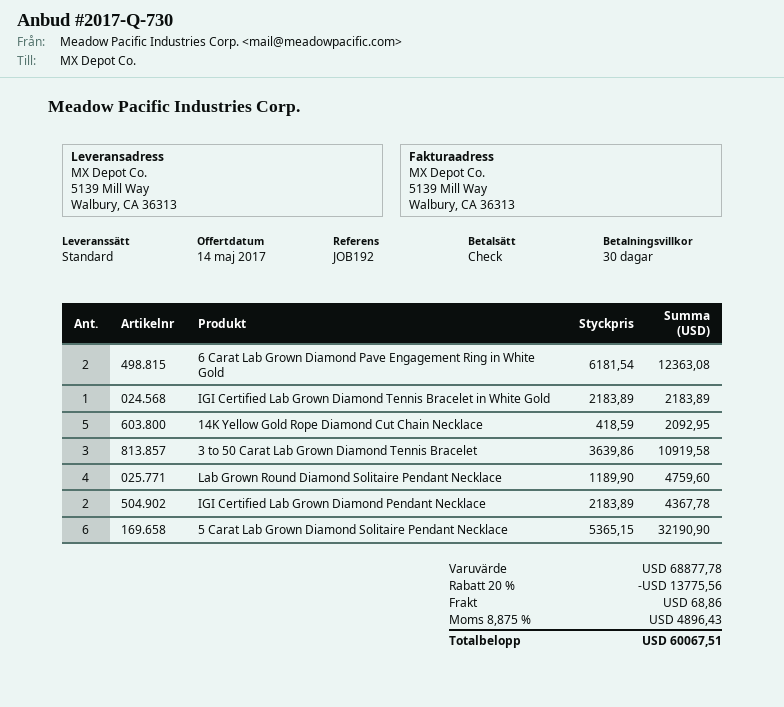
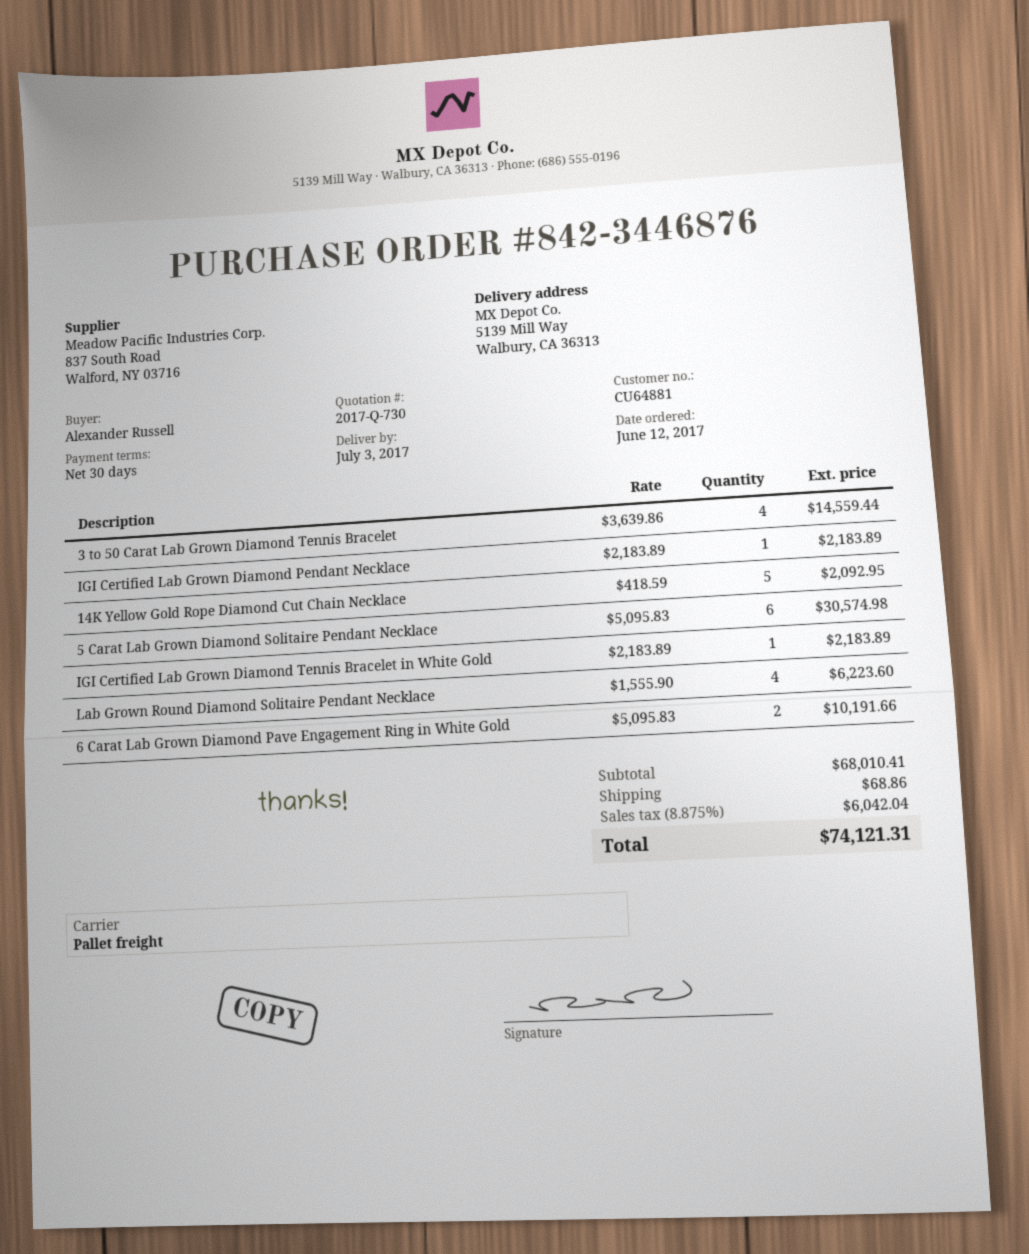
shipping method: standard -> pallet freight
6 Carat Lab Grown Diamond Pave Engagement Ring in White Gold: 2 x 6181.54 = 12363.08 -> 2 x 5095.83 = 10191.66
3 to 50 Carat Lab Grown Diamond Tennis Bracelet: 3 x 3639.86 = 10919.58 -> 4 x 3639.86 = 14559.44
Lab Grown Round Diamond Solitaire Pendant Necklace: 4 x 1189.90 = 4759.60 -> 4 x 1555.90 = 6223.60
IGI Certified Lab Grown Diamond Pendant Necklace: 2 x 2183.89 = 4367.78 -> 1 x 2183.89 = 2183.89
5 Carat Lab Grown Diamond Solitaire Pendant Necklace: 6 x 5365.15 = 32190.90 -> 6 x 5095.83 = 30574.98
subtotal: 68877.78 -> 68010.41
discount: 20% = 13775.56 -> none
tax: 8.875% = 4896.43 -> 8.875% = 6042.04
total: 60067.51 -> 74121.31

